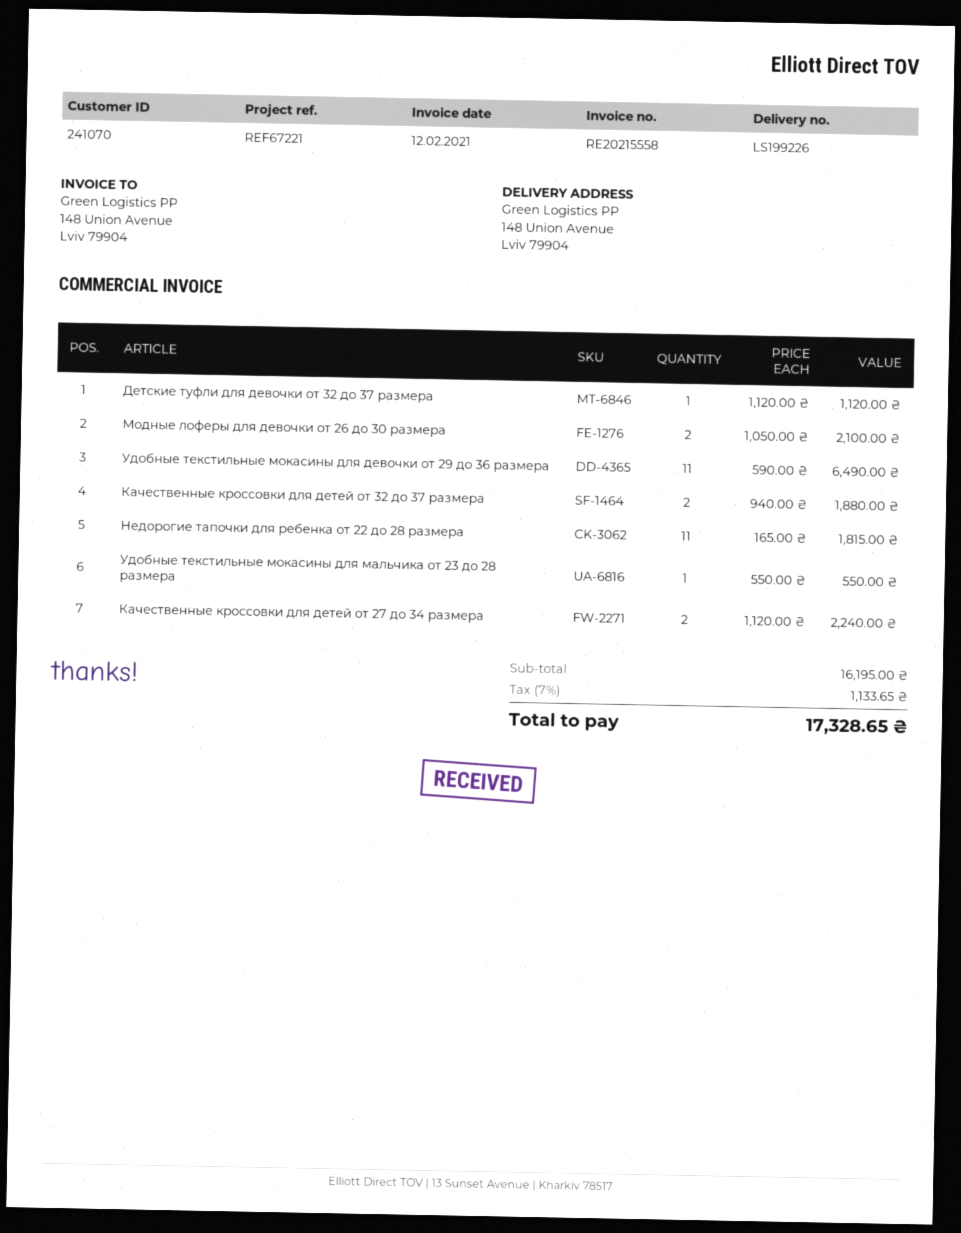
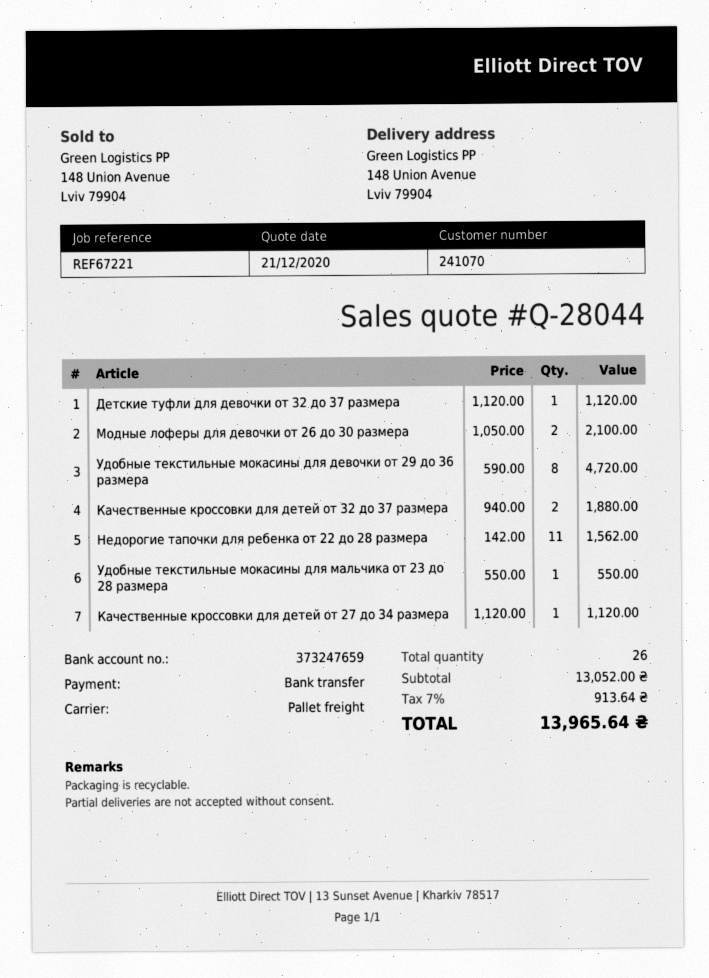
Удобные текстильные мокасины для девочки от 29 до 36 размера: 11 x 590.00 = 6490.00 -> 8 x 590.00 = 4720.00
Недорогие тапочки для ребенка от 22 до 28 размера: 11 x 165.00 = 1815.00 -> 11 x 142.00 = 1562.00
Качественные кроссовки для детей от 27 до 34 размера: 2 x 1120.00 = 2240.00 -> 1 x 1120.00 = 1120.00
subtotal: 16195.00 -> 13052.00
tax: 7% = 1133.65 -> 7% = 913.64
total: 17328.65 -> 13965.64

